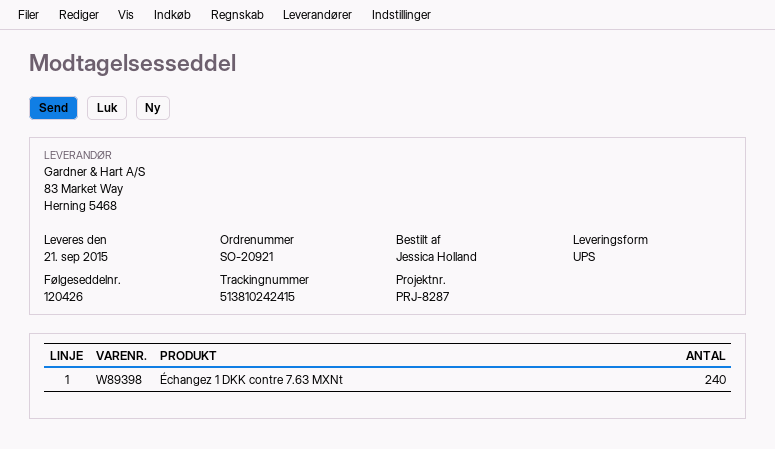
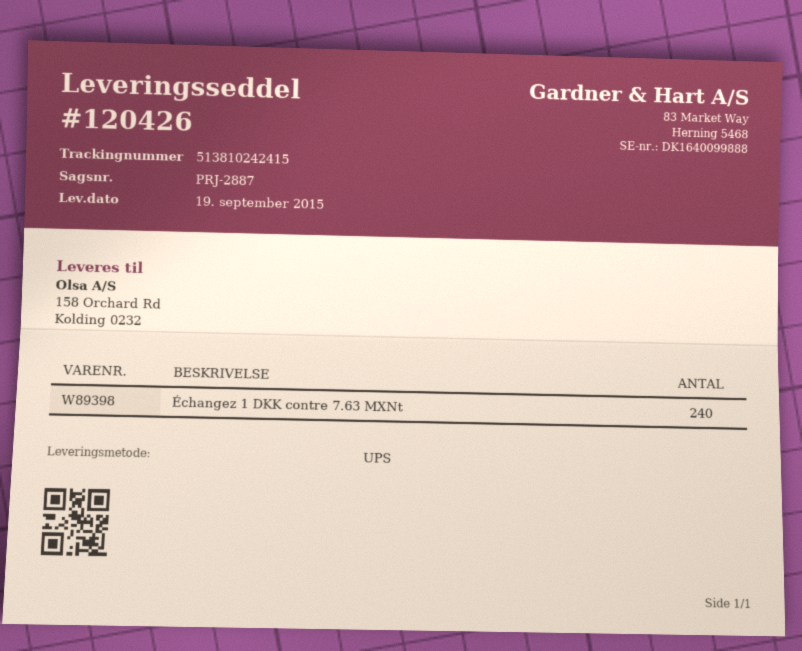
delivery date: 2015-09-21 -> 2015-09-19
reference: PRJ-8287 -> PRJ-2887

